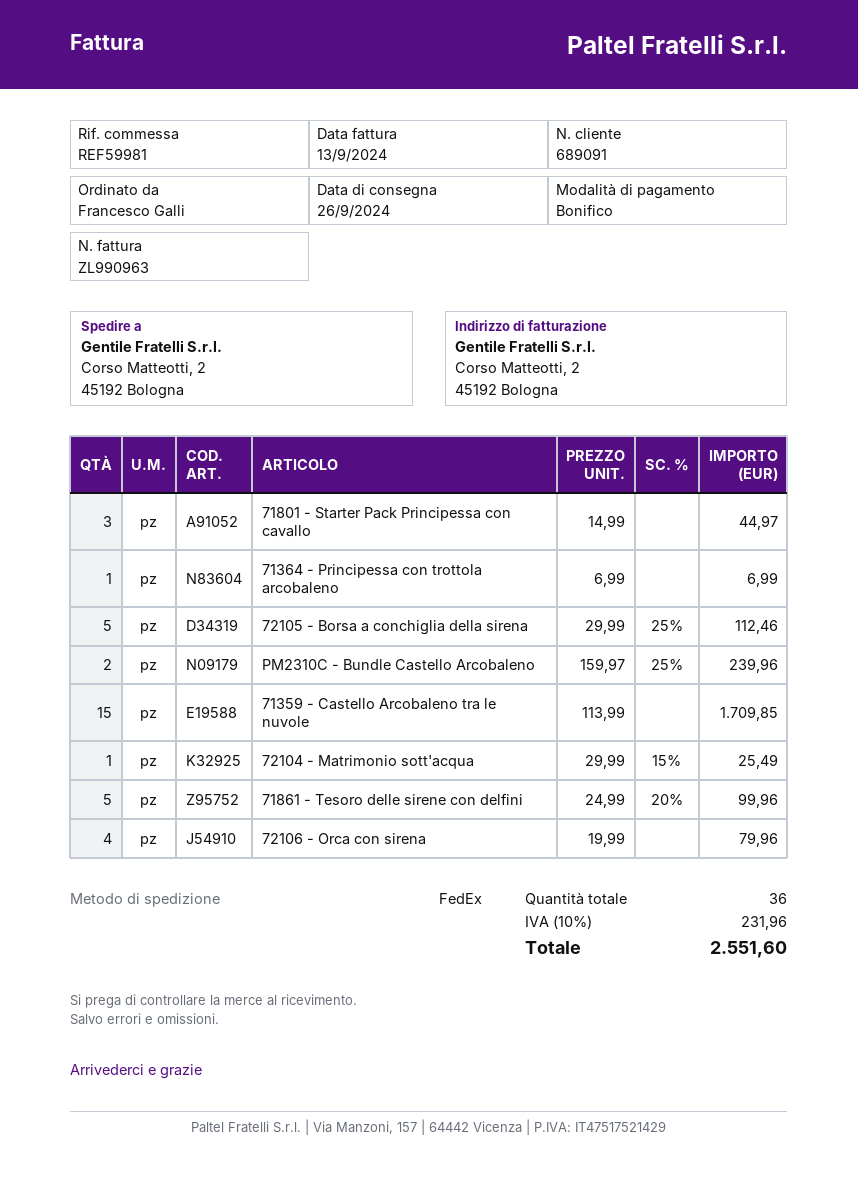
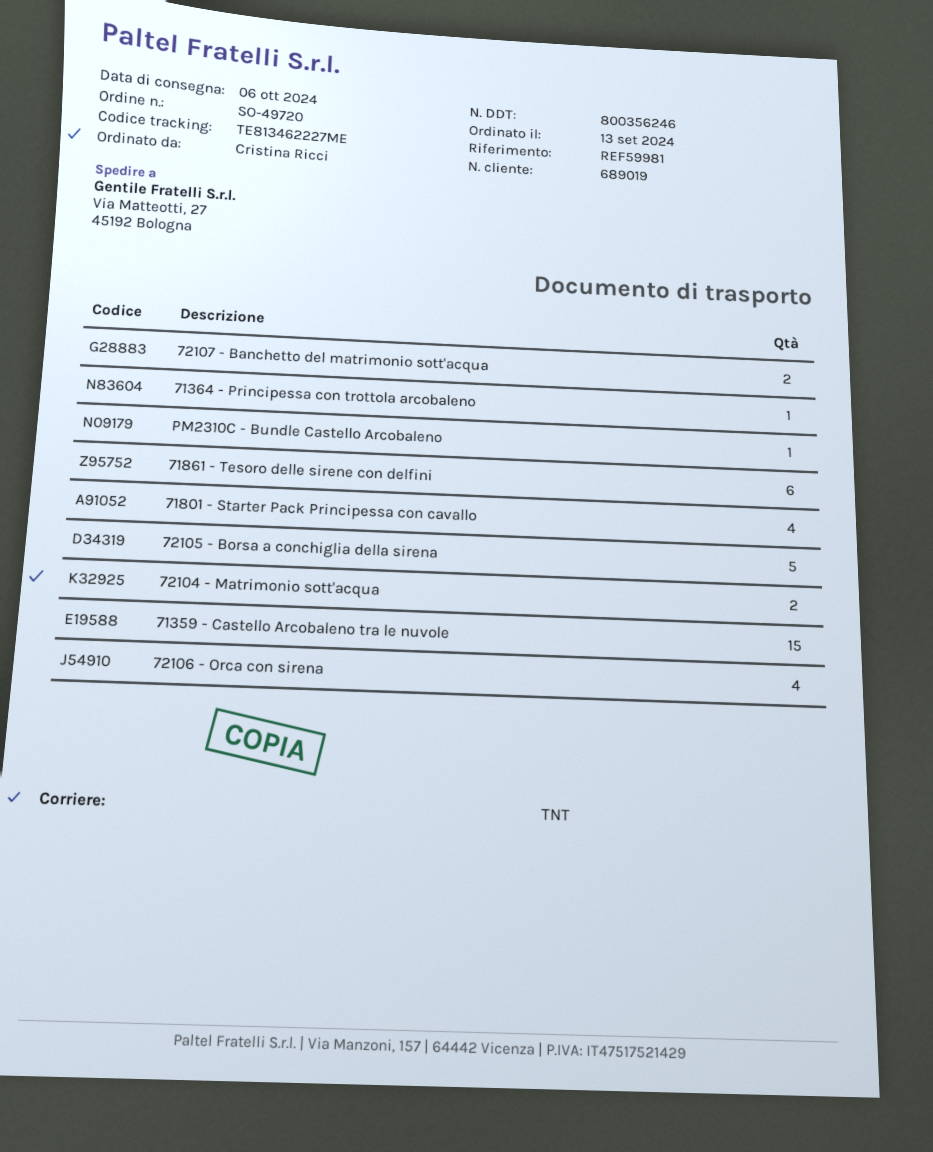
delivery date: 2024-09-26 -> 2024-10-06
customer number: 689091 -> 689019
ordered by: Francesco Galli -> Cristina Ricci
shipping method: FedEx -> TNT
ship to: Corso Matteotti, 2, 45192 Bologna -> Via Matteotti, 27, 45192 Bologna
71801 - Starter Pack Principessa con cavallo: 3 -> 4
PM2310C - Bundle Castello Arcobaleno: 2 -> 1
72104 - Matrimonio sott'acqua: 1 -> 2
71861 - Tesoro delle sirene con delfini: 5 -> 6
72107 - Banchetto del matrimonio sott'acqua: none -> 2

